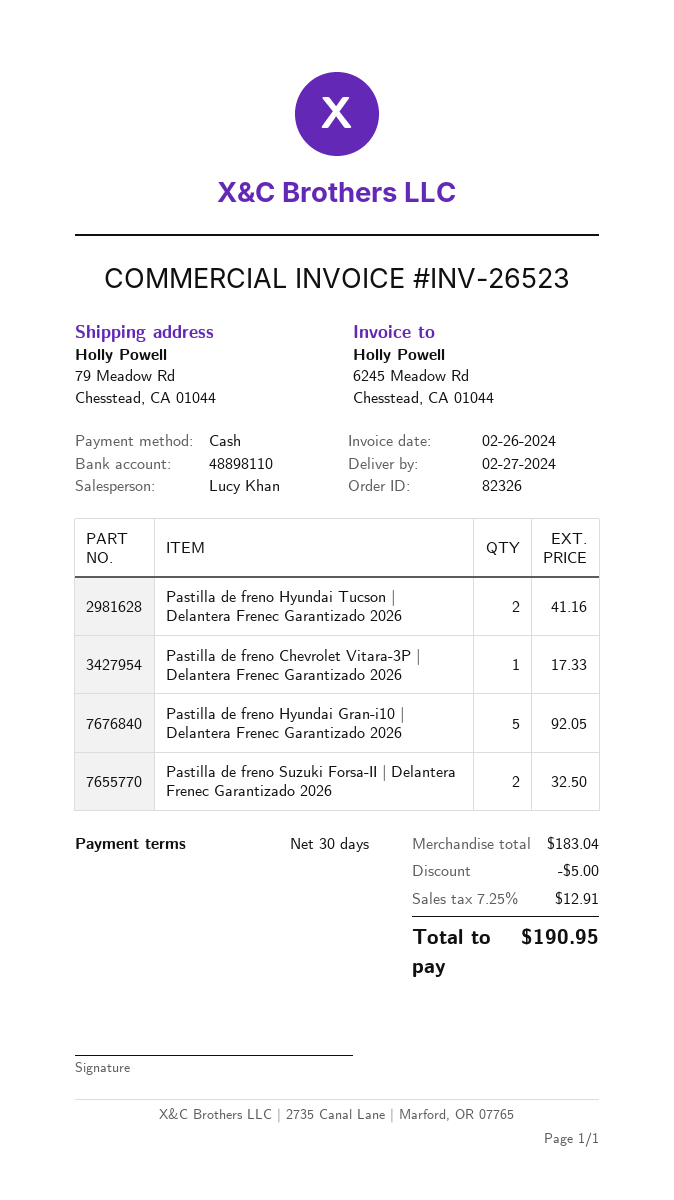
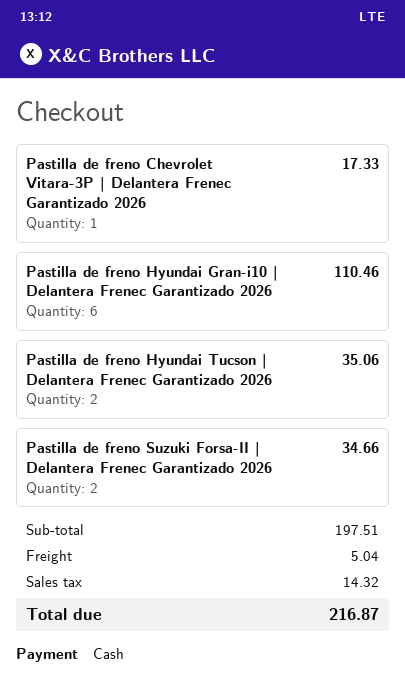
Pastilla de freno Hyundai Tucson | Delantera Frenec Garantizado 2026: 2 for 41.16 -> 2 for 35.06
Pastilla de freno Hyundai Gran-i10 | Delantera Frenec Garantizado 2026: 5 for 92.05 -> 6 for 110.46
Pastilla de freno Suzuki Forsa-II | Delantera Frenec Garantizado 2026: 2 for 32.50 -> 2 for 34.66
subtotal: 183.04 -> 197.51
discount: 5.00 -> none
shipping: none -> 5.04
tax: 12.91 -> 14.32
total: 190.95 -> 216.87

